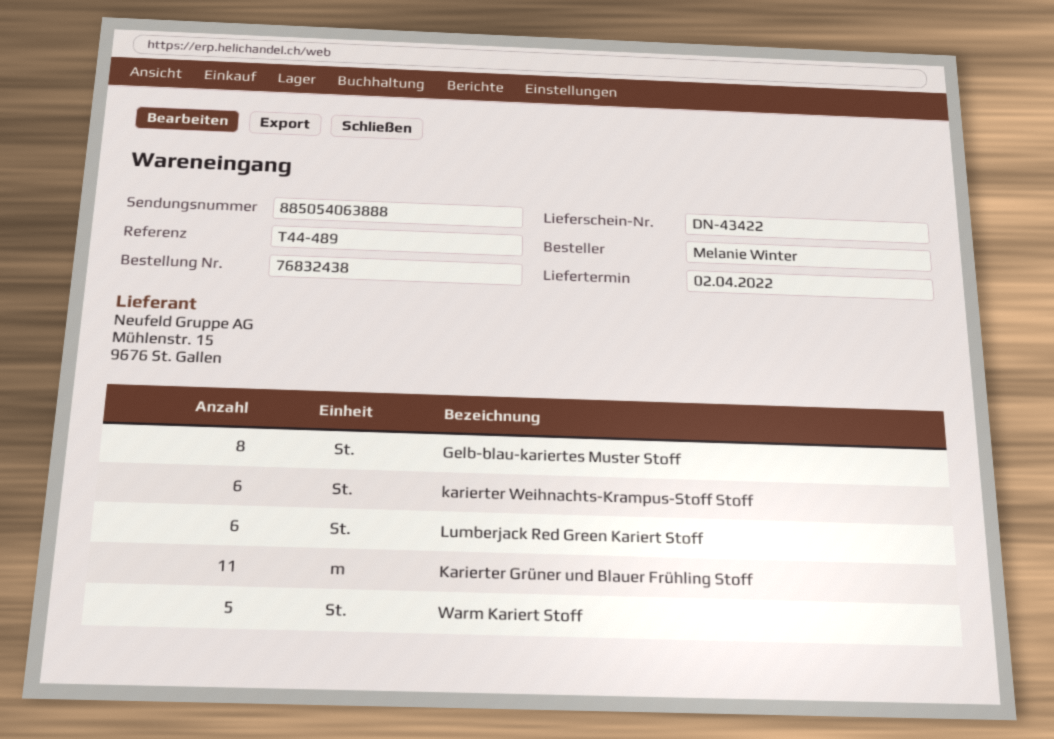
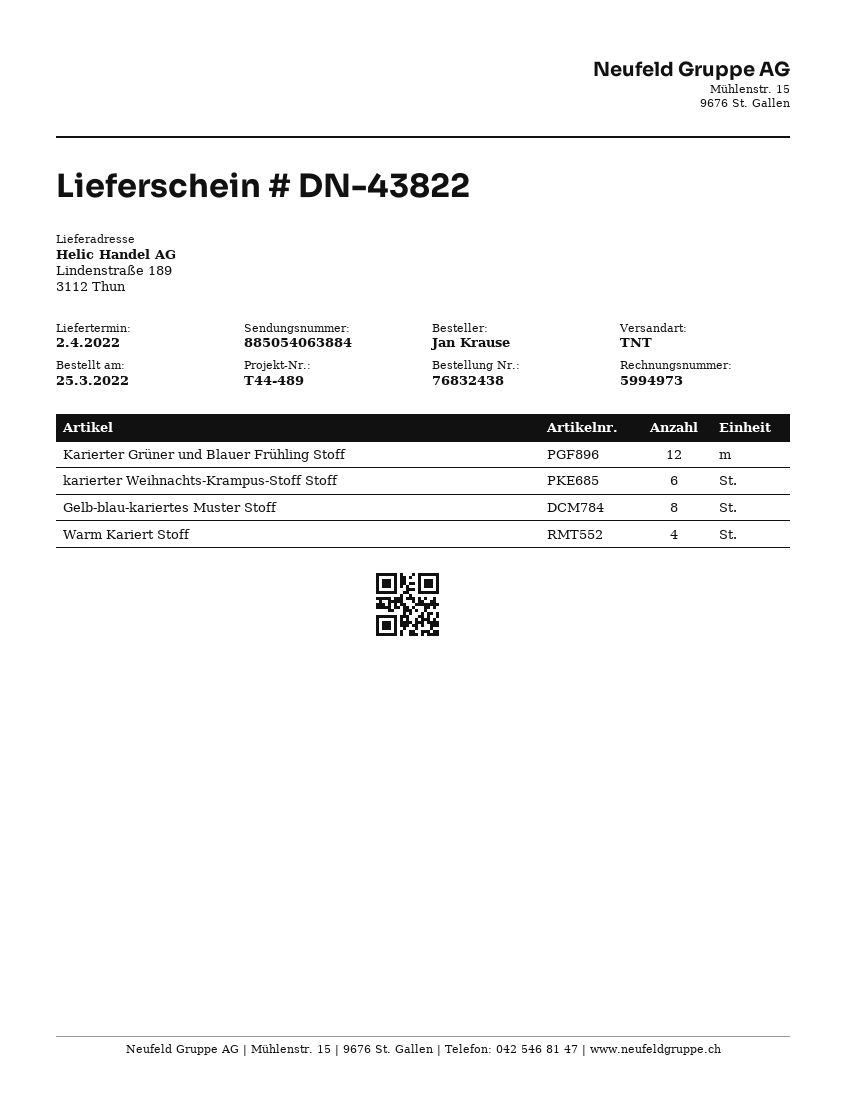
delivery note number: DN-43422 -> DN-43822
ordered by: Melanie Winter -> Jan Krause
tracking number: 885054063888 -> 885054063884
Lumberjack Red Green Kariert Stoff: 6 -> none
Karierter Grüner und Blauer Frühling Stoff: 11 -> 12
Warm Kariert Stoff: 5 -> 4

